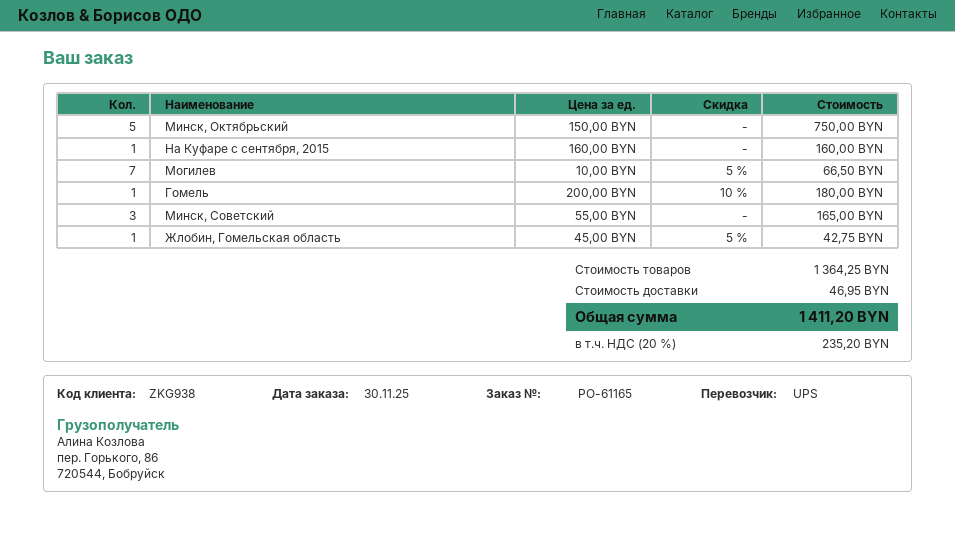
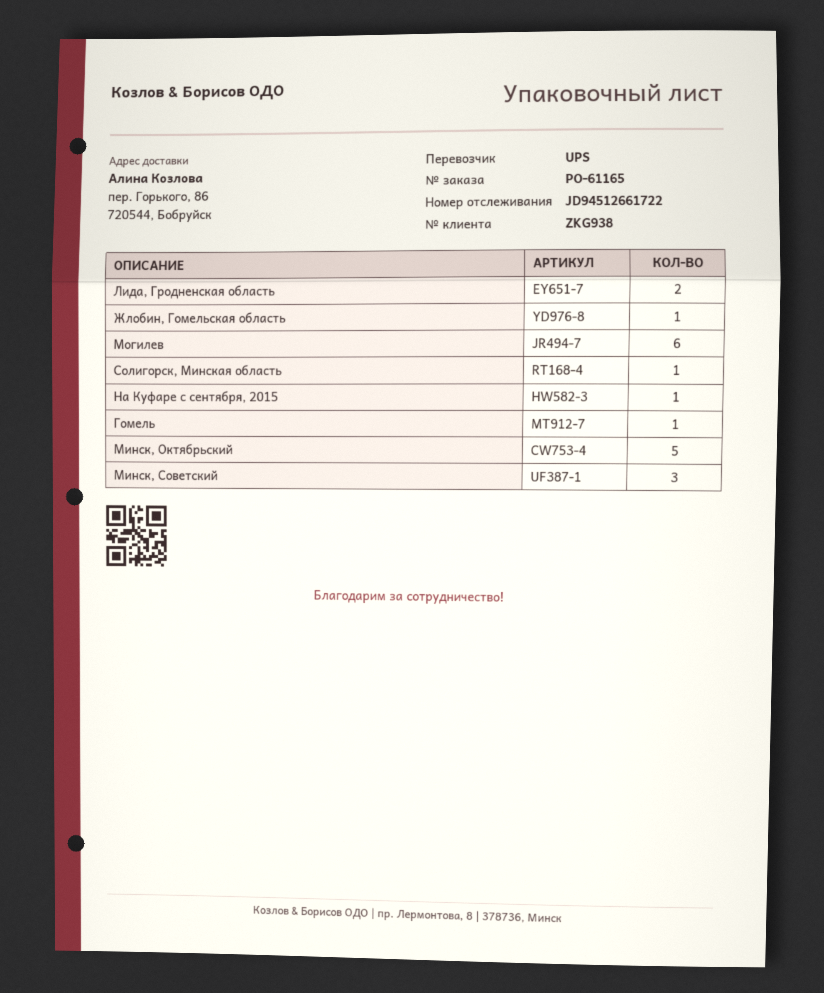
Могилев: 7 -> 6
Лида, Гродненская область: none -> 2
Солигорск, Минская область: none -> 1

